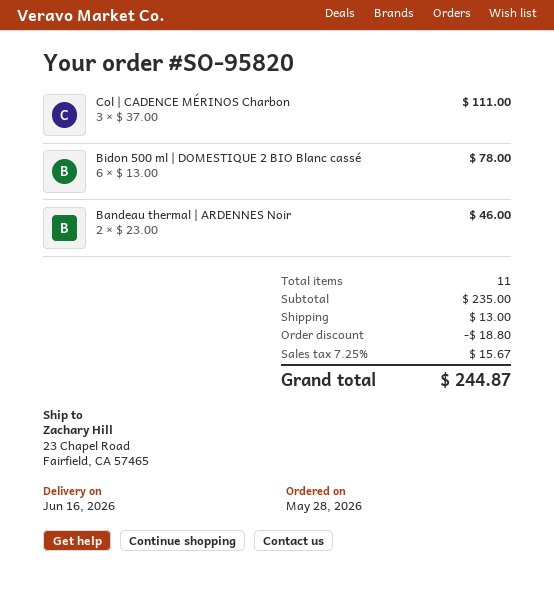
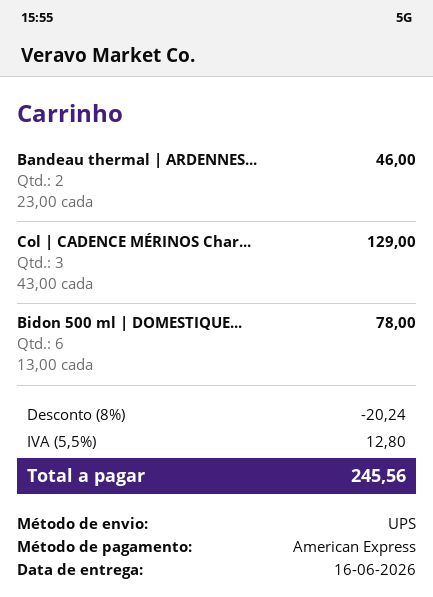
Col | CADENCE MÉRINOS Charbon: 3 x 37.00 = 111.00 -> 3 x 43.00 = 129.00
discount: 18.80 -> 20.24
shipping: 13.00 -> none
tax: 7.25% = 15.67 -> 5.5% = 12.80
total: 244.87 -> 245.56

